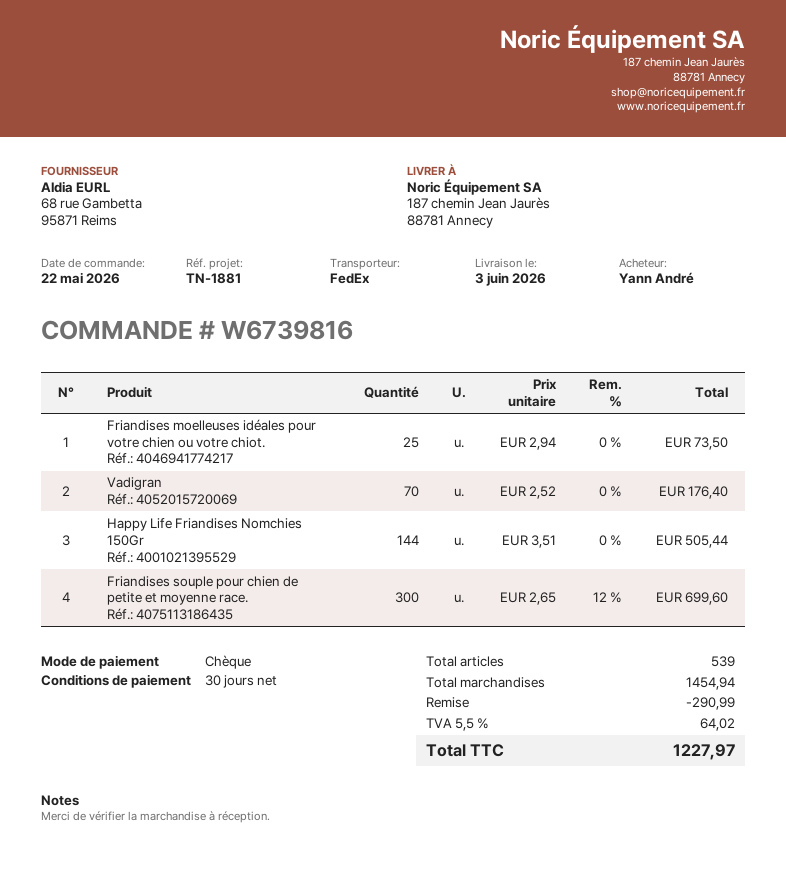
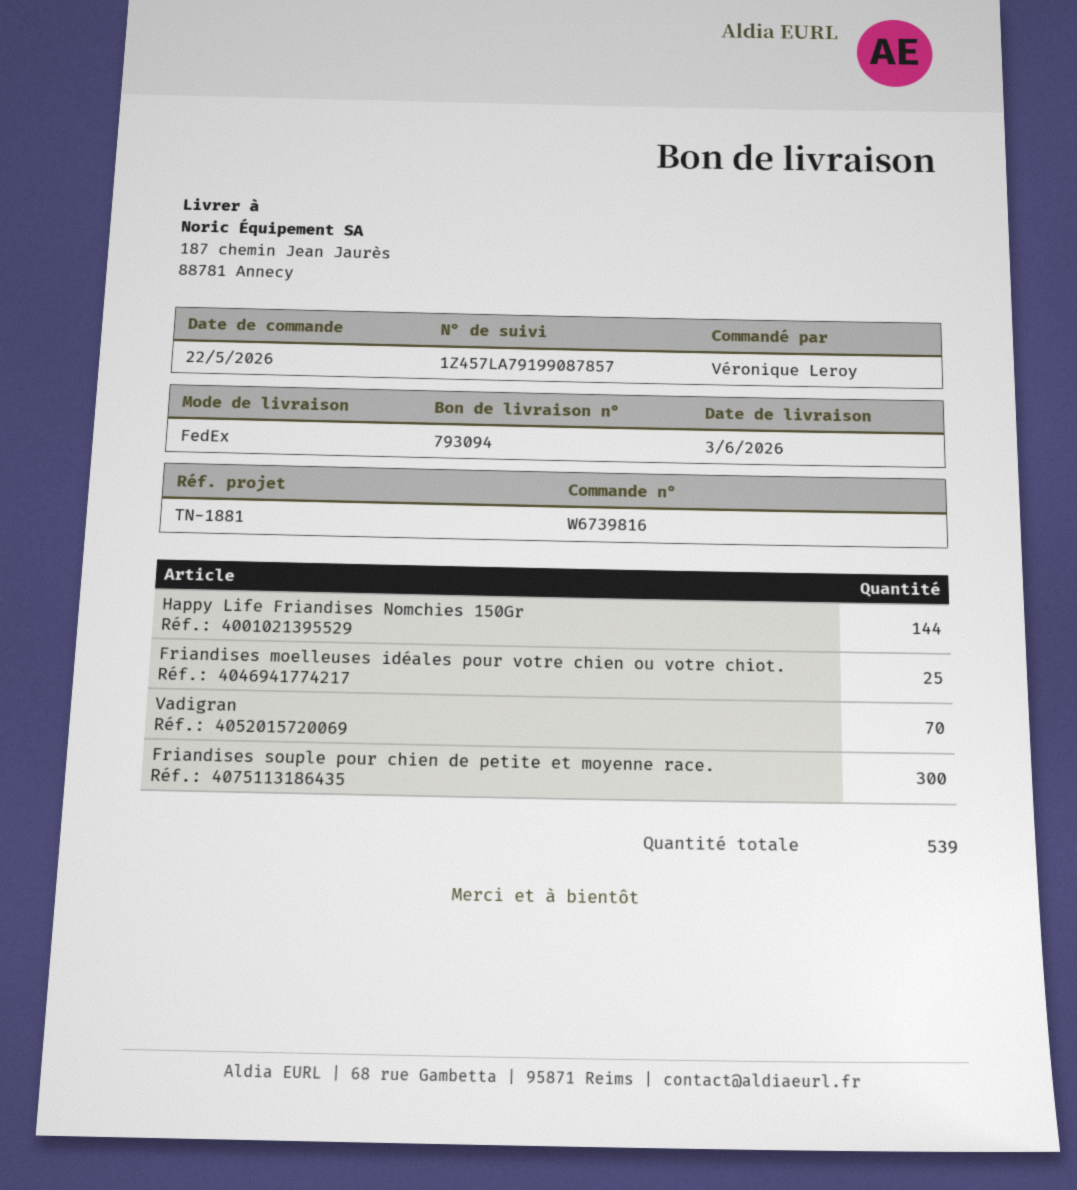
ordered by: Yann André -> Véronique Leroy

